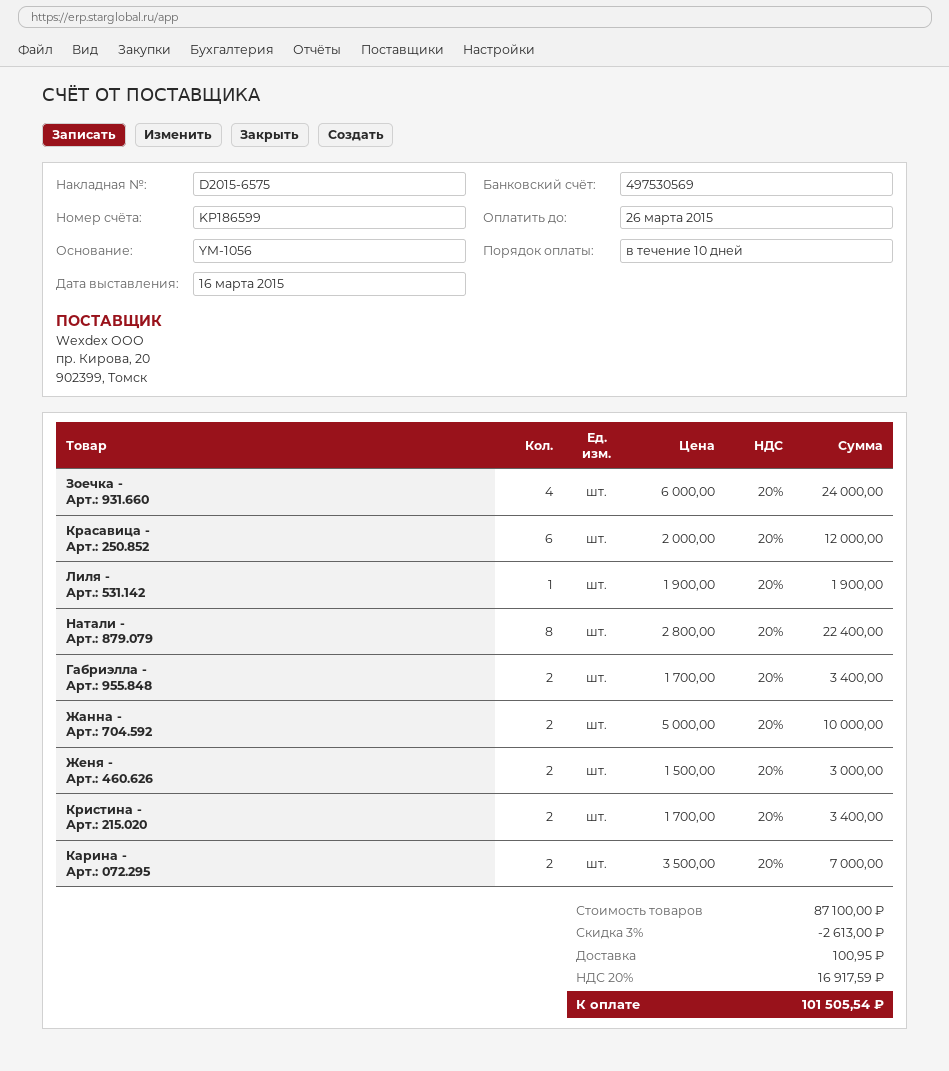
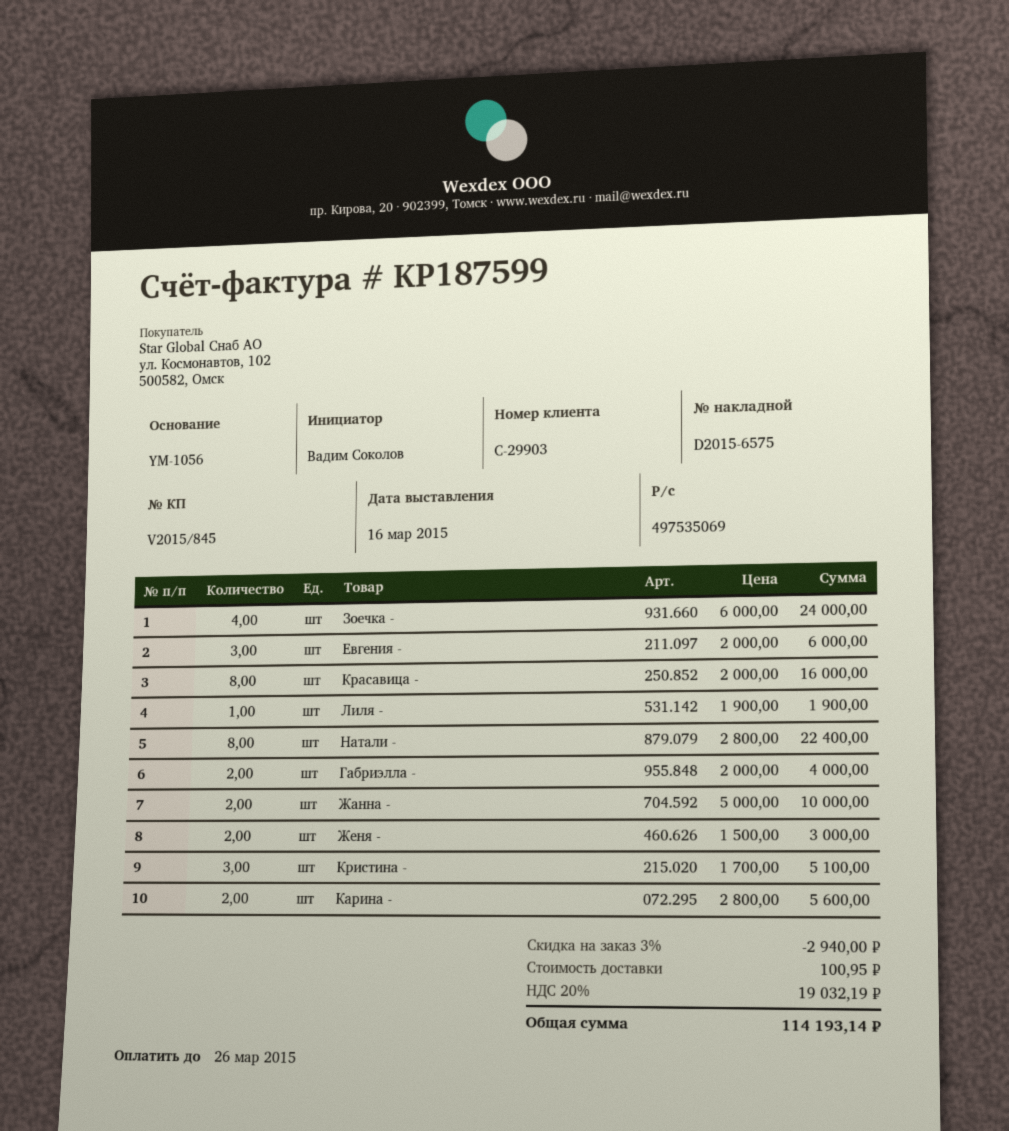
invoice number: KP186599 -> KP187599
bank account: 497530569 -> 497535069
Красавица -: 6 x 2000.00 = 12000.00 -> 8 x 2000.00 = 16000.00
Габриэлла -: 2 x 1700.00 = 3400.00 -> 2 x 2000.00 = 4000.00
Кристина -: 2 x 1700.00 = 3400.00 -> 3 x 1700.00 = 5100.00
Карина -: 2 x 3500.00 = 7000.00 -> 2 x 2800.00 = 5600.00
Евгения -: none -> 3 x 2000.00 = 6000.00
discount: 3% = 2613.00 -> 3% = 2940.00
tax: 20% = 16917.59 -> 20% = 19032.19
total: 101505.54 -> 114193.14

